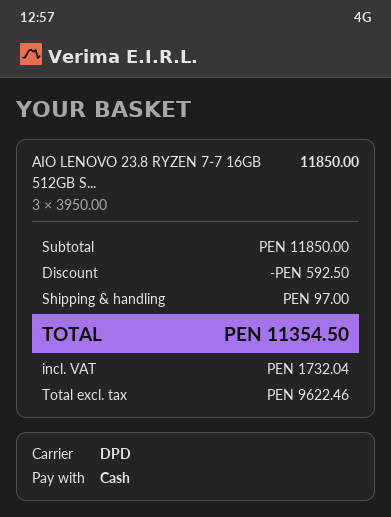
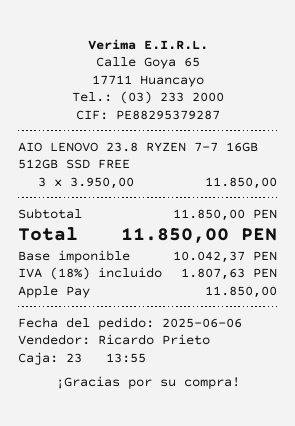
payment method: cash -> Apple Pay
discount: 592.50 -> none
shipping: 97.00 -> none
net: 9622.46 -> 10042.37
tax: 1732.04 -> 1807.63
total: 11354.50 -> 11850.00

